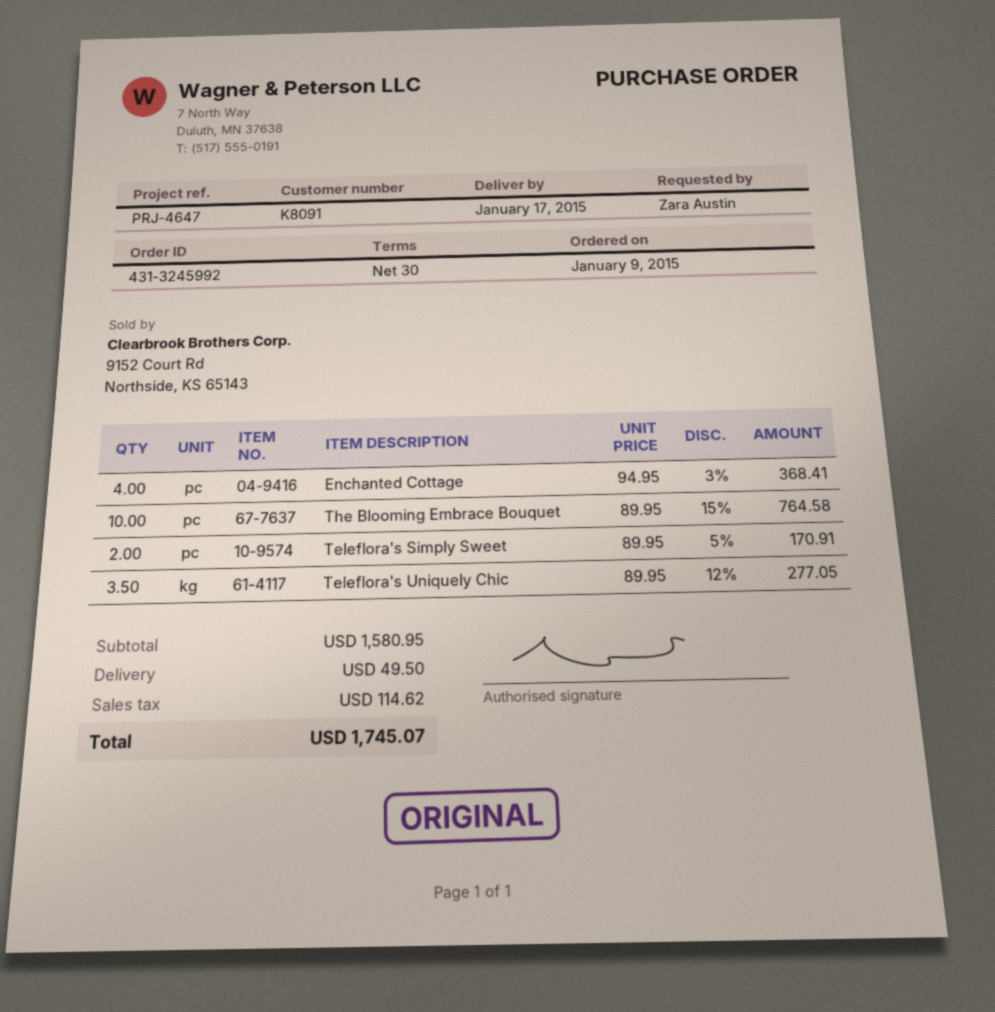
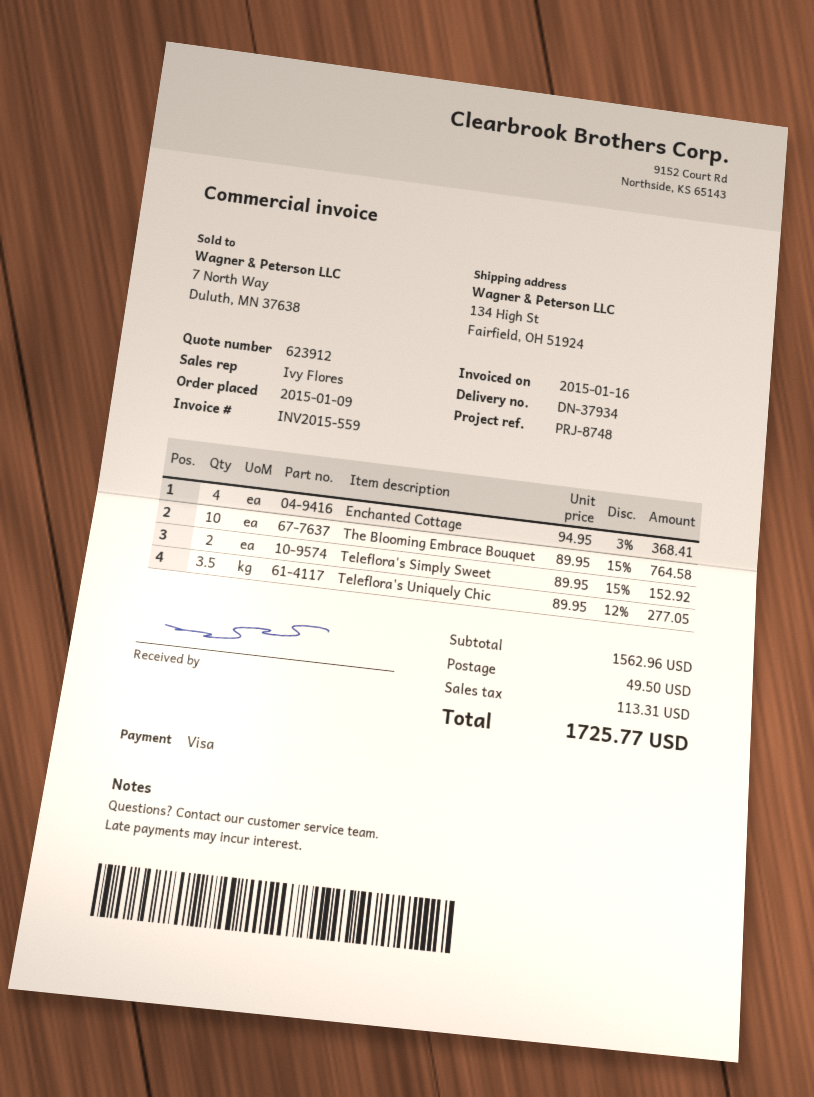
reference: PRJ-4647 -> PRJ-8748
Teleflora's Simply Sweet: 2 x 89.95 - 5% = 170.91 -> 2 x 89.95 - 15% = 152.92
subtotal: 1580.95 -> 1562.96
tax: 114.62 -> 113.31
total: 1745.07 -> 1725.77

